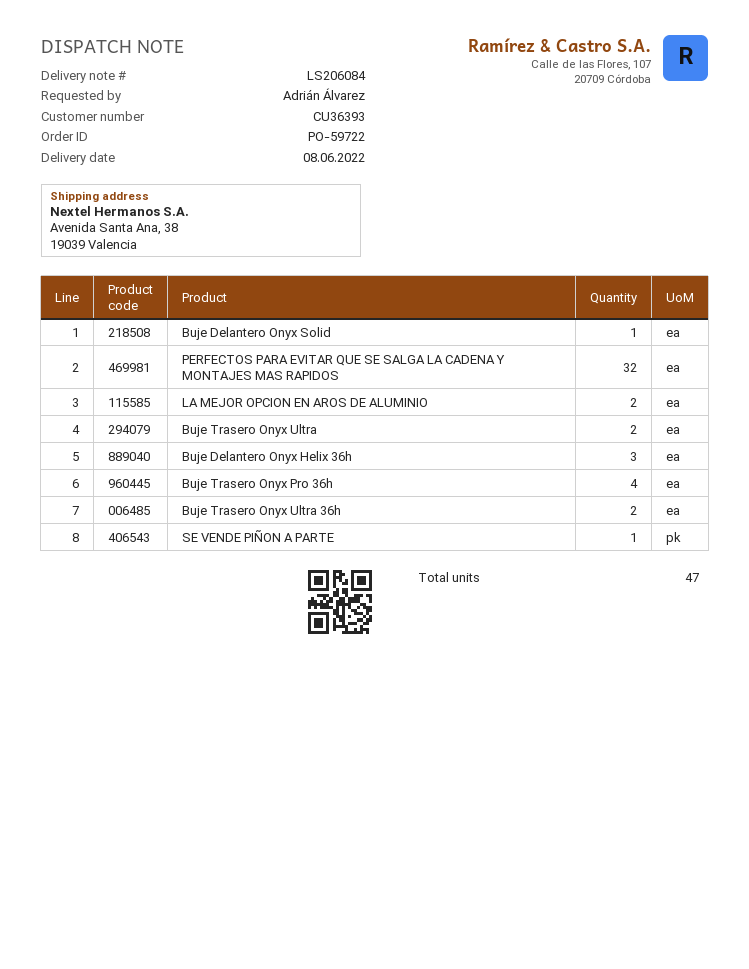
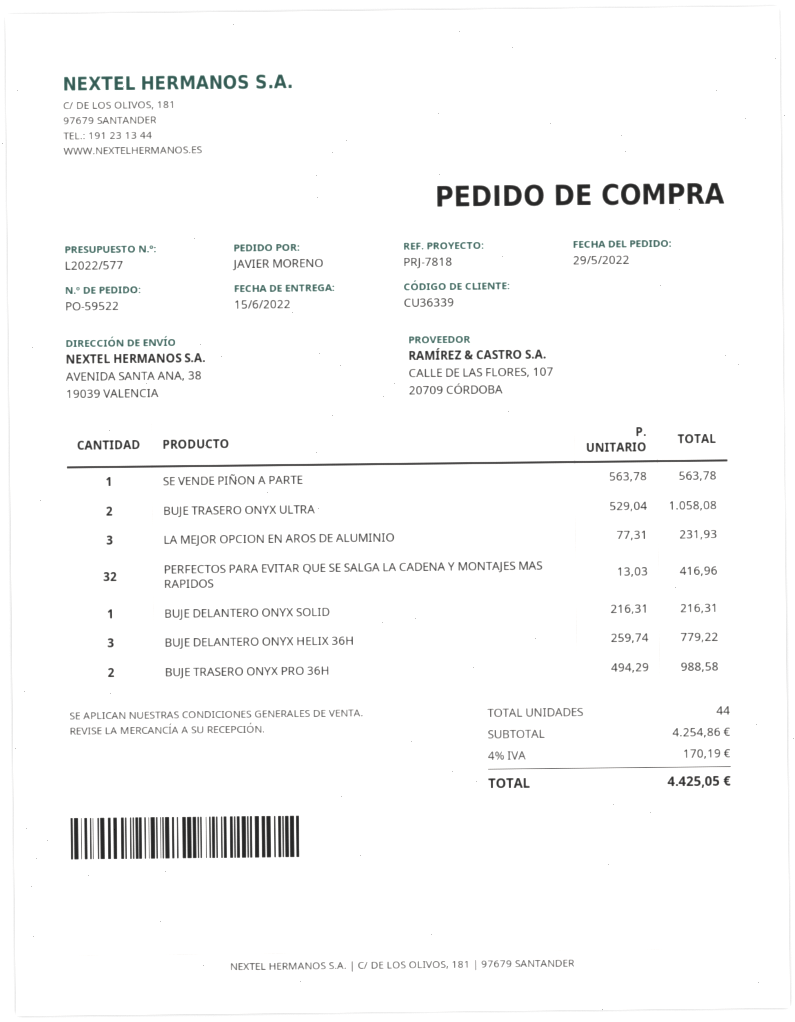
order number: PO-59722 -> PO-59522
delivery date: 2022-06-08 -> 2022-06-15
customer number: CU36393 -> CU36339
ordered by: Adrián Álvarez -> JAVIER MORENO
LA MEJOR OPCION EN AROS DE ALUMINIO: 2 -> 3
Buje Trasero Onyx Pro 36h: 4 -> 2
Buje Trasero Onyx Ultra 36h: 2 -> none
total quantity: 47 -> 44

